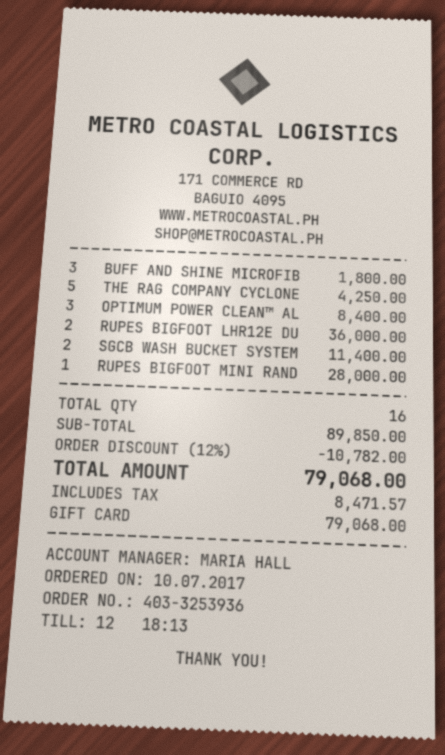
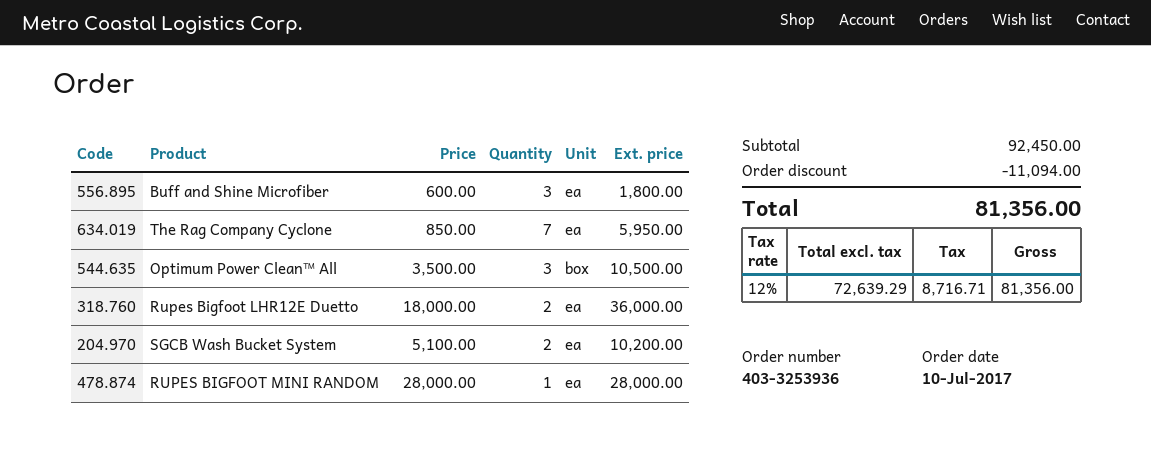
THE RAG COMPANY CYCLONE: 5 for 4250.00 -> 7 for 5950.00
OPTIMUM POWER CLEAN™ AL: 3 for 8400.00 -> 3 for 10500.00
SGCB WASH BUCKET SYSTEM: 2 for 11400.00 -> 2 for 10200.00
subtotal: 89850.00 -> 92450.00
discount: 10782.00 -> 11094.00
tax: 8471.57 -> 8716.71
total: 79068.00 -> 81356.00

